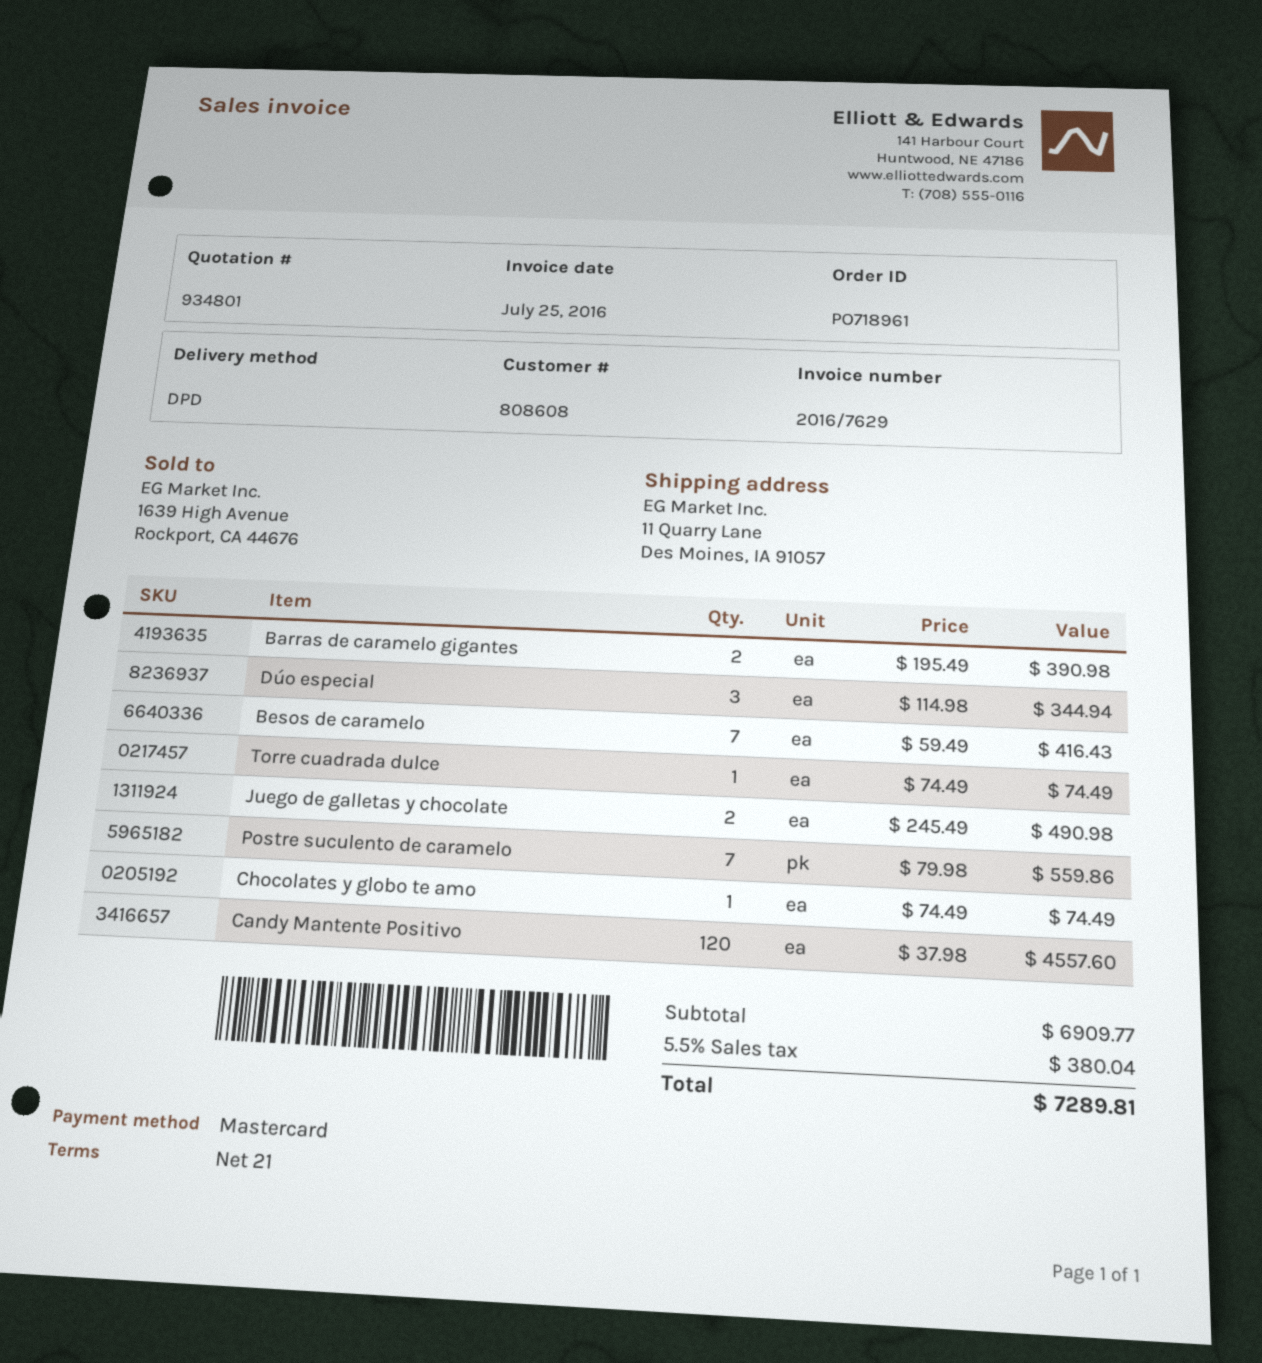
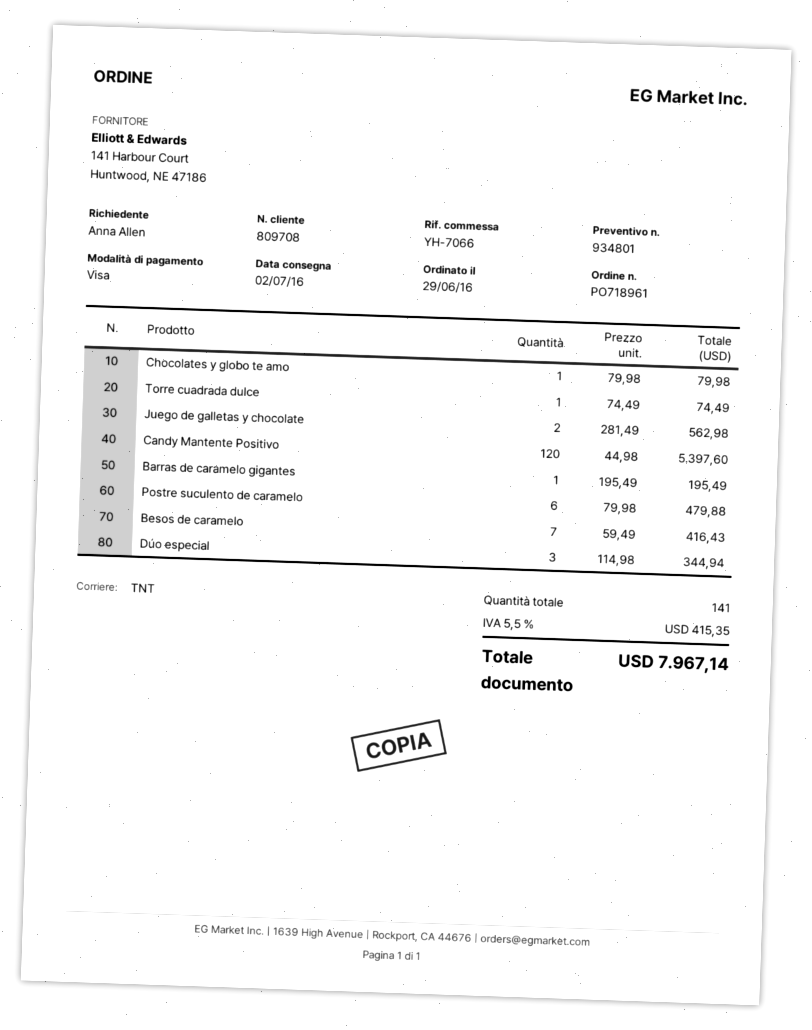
customer number: 808608 -> 809708
payment method: Mastercard -> Visa
shipping method: DPD -> TNT
Barras de caramelo gigantes: 2 x 195.49 = 390.98 -> 1 x 195.49 = 195.49
Juego de galletas y chocolate: 2 x 245.49 = 490.98 -> 2 x 281.49 = 562.98
Postre suculento de caramelo: 7 x 79.98 = 559.86 -> 6 x 79.98 = 479.88
Chocolates y globo te amo: 1 x 74.49 = 74.49 -> 1 x 79.98 = 79.98
Candy Mantente Positivo: 120 x 37.98 = 4557.60 -> 120 x 44.98 = 5397.60
tax: 5.5% = 380.04 -> 5.5% = 415.35
total: 7289.81 -> 7967.14

